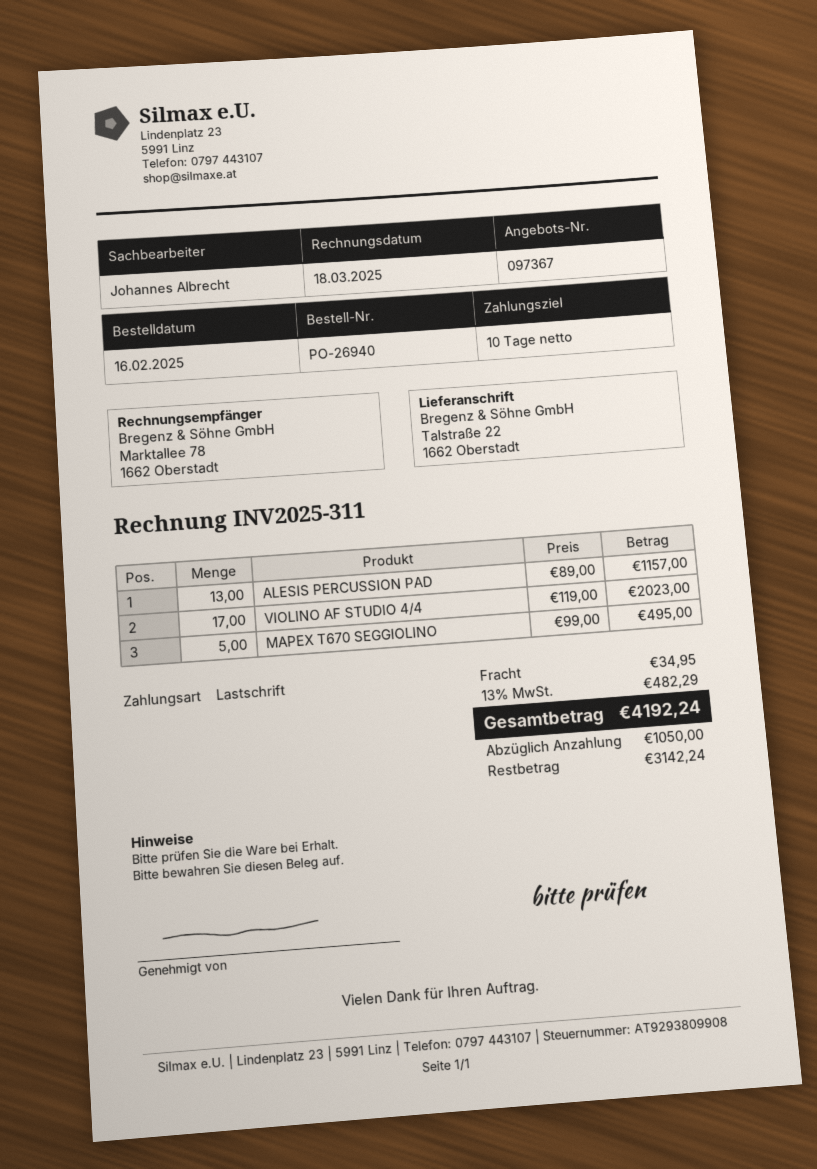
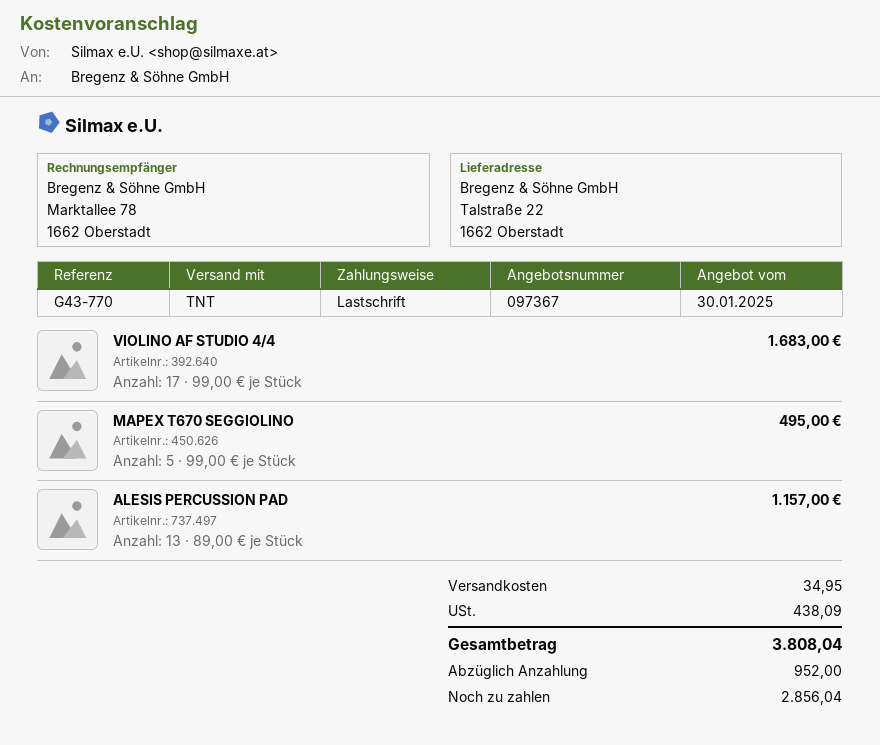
VIOLINO AF STUDIO 4/4: 17 x 119.00 = 2023.00 -> 17 x 99.00 = 1683.00
tax: 482.29 -> 438.09
total: 4192.24 -> 3808.04
deposit: 1050.00 -> 952.00
balance: 3142.24 -> 2856.04

